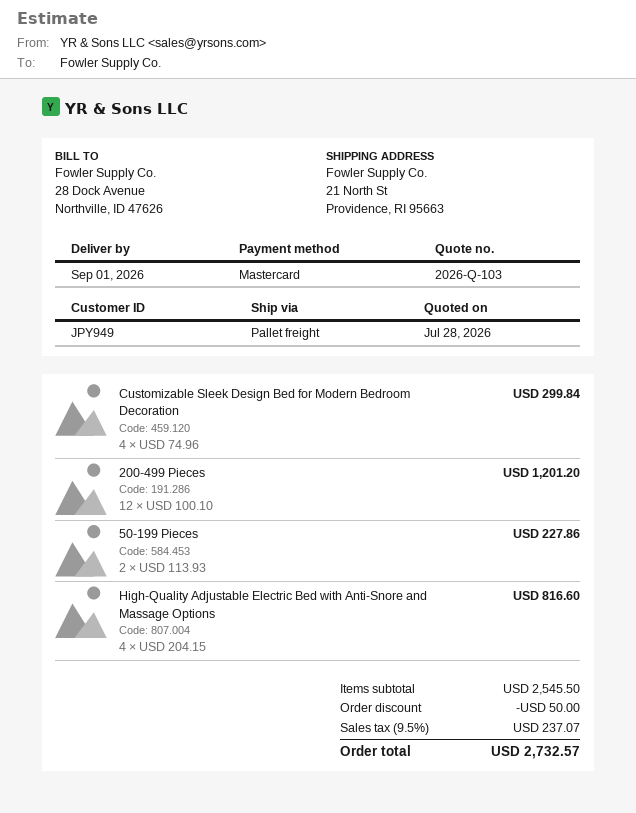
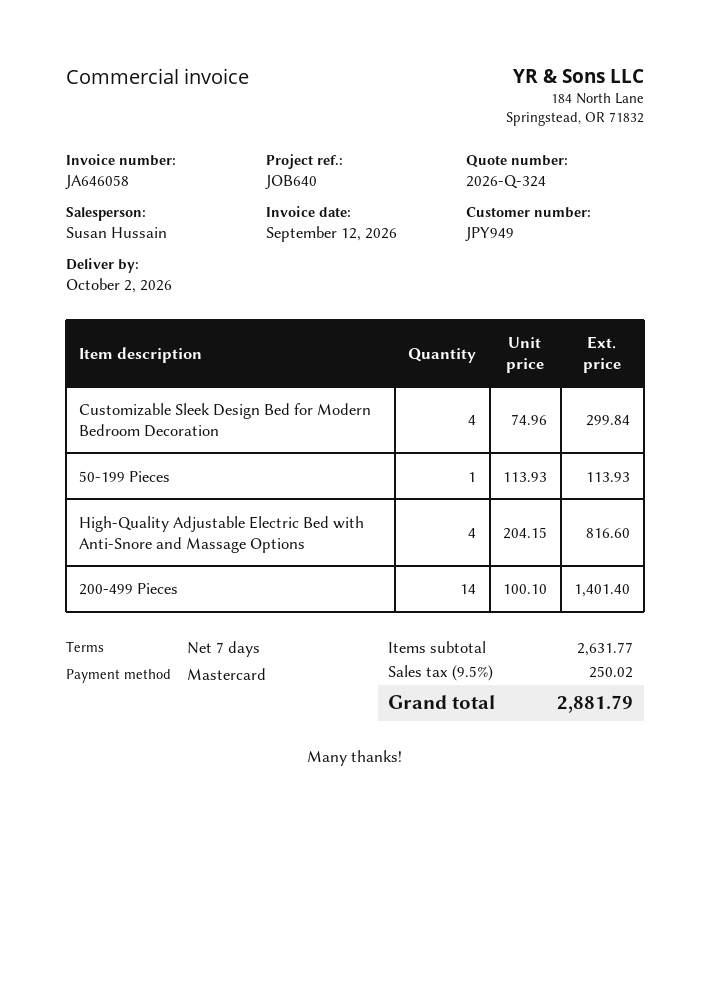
quote number: 2026-Q-103 -> 2026-Q-324
delivery date: 2026-09-01 -> 2026-10-02
200-499 Pieces: 12 x 100.10 = 1201.20 -> 14 x 100.10 = 1401.40
50-199 Pieces: 2 x 113.93 = 227.86 -> 1 x 113.93 = 113.93
subtotal: 2545.50 -> 2631.77
discount: 50.00 -> none
tax: 9.5% = 237.07 -> 9.5% = 250.02
total: 2732.57 -> 2881.79

